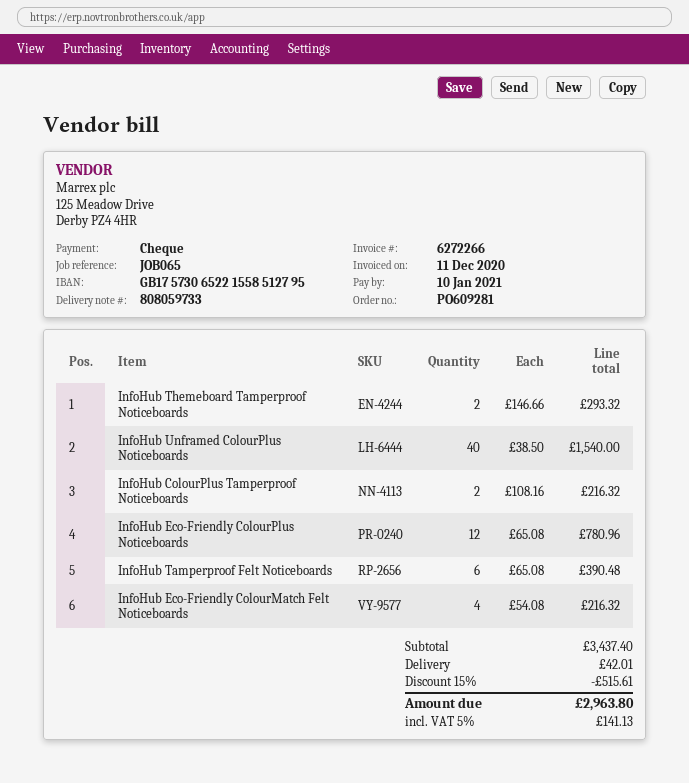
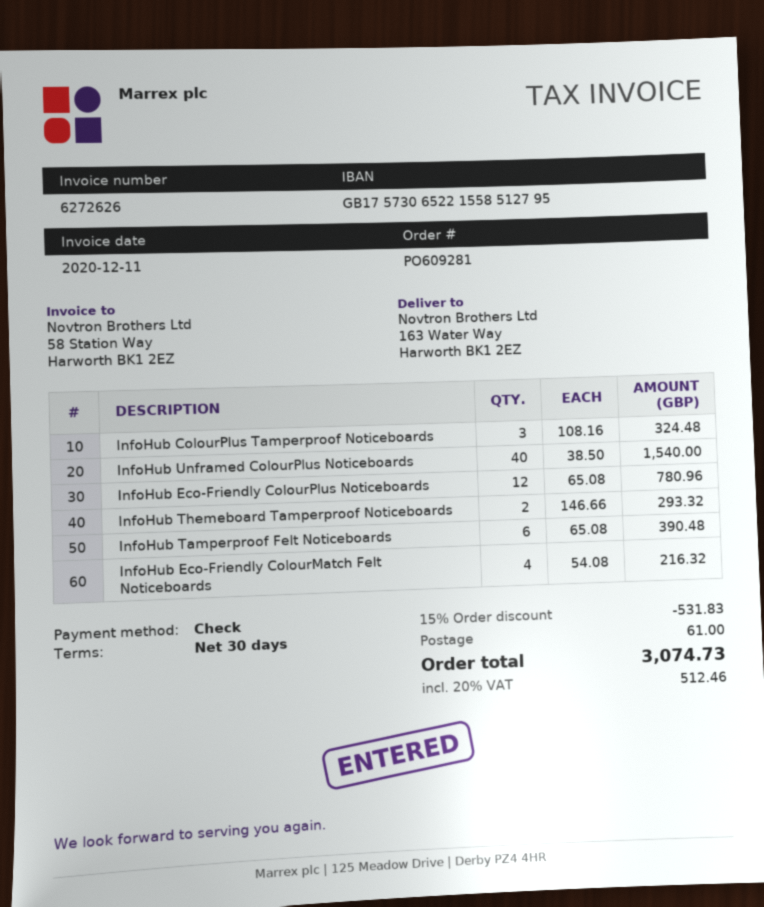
invoice number: 6272266 -> 6272626
InfoHub ColourPlus Tamperproof Noticeboards: 2 x 108.16 = 216.32 -> 3 x 108.16 = 324.48
discount: 15% = 515.61 -> 15% = 531.83
shipping: 42.01 -> 61.00
tax: 5% = 141.13 -> 20% = 512.46
total: 2963.80 -> 3074.73

